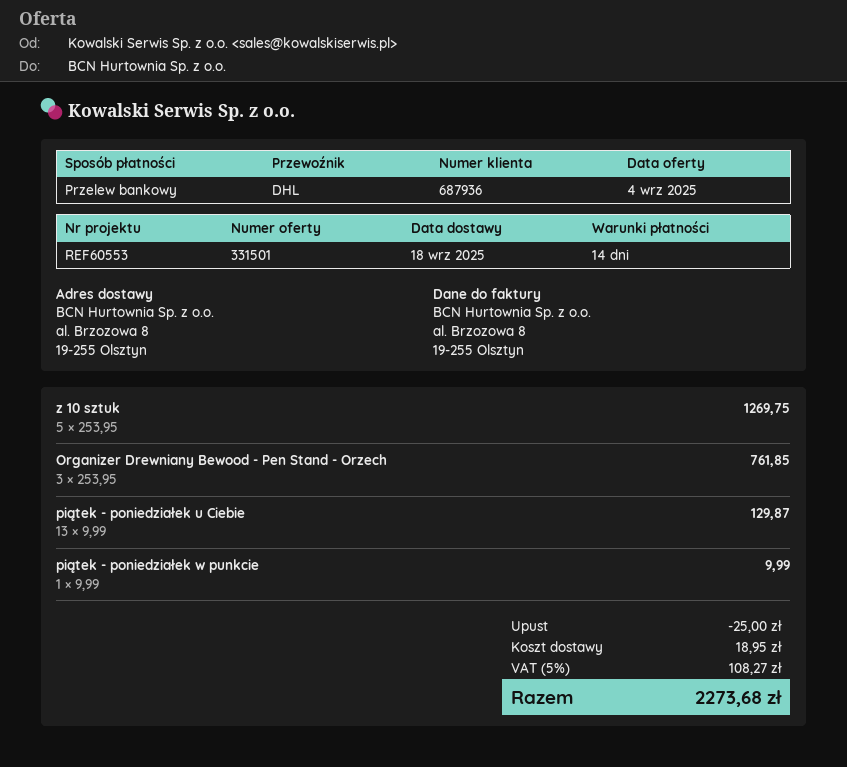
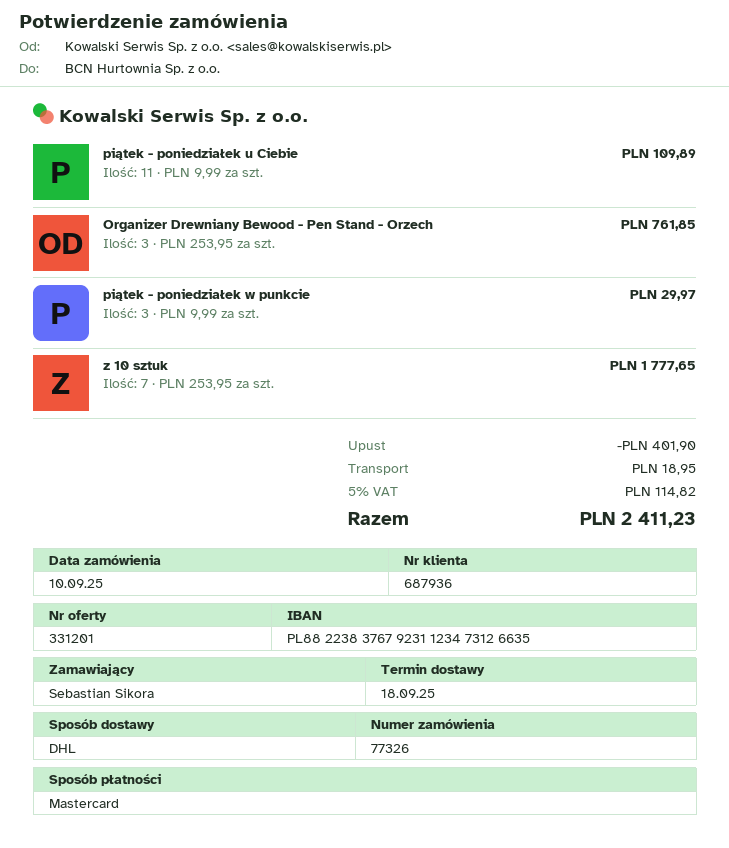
quote number: 331501 -> 331201
payment method: bank transfer -> Mastercard
z 10 sztuk: 5 x 253.95 = 1269.75 -> 7 x 253.95 = 1777.65
piątek - poniedziałek u Ciebie: 13 x 9.99 = 129.87 -> 11 x 9.99 = 109.89
piątek - poniedziałek w punkcie: 1 x 9.99 = 9.99 -> 3 x 9.99 = 29.97
discount: 25.00 -> 401.90
tax: 5% = 108.27 -> 5% = 114.82
total: 2273.68 -> 2411.23

